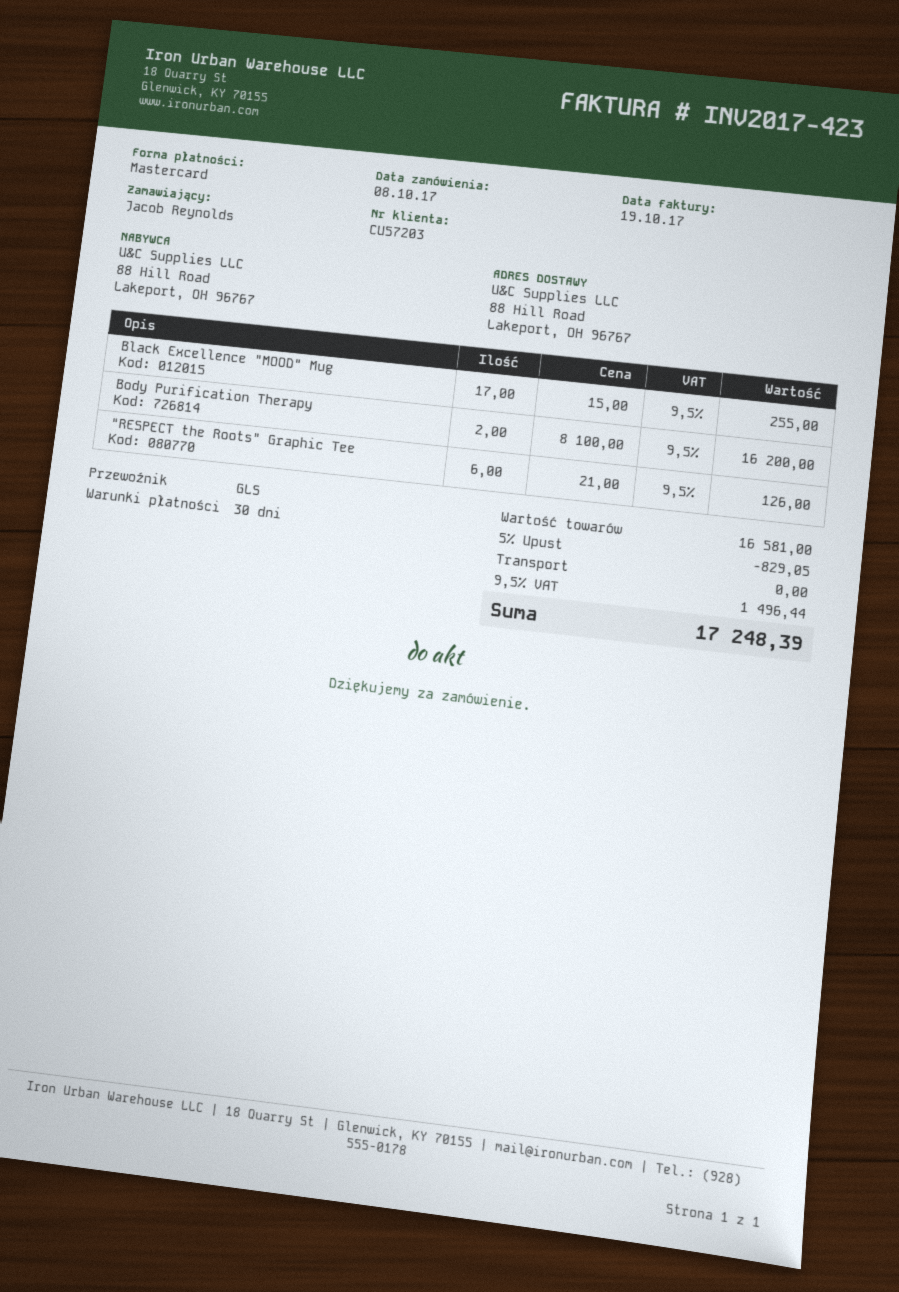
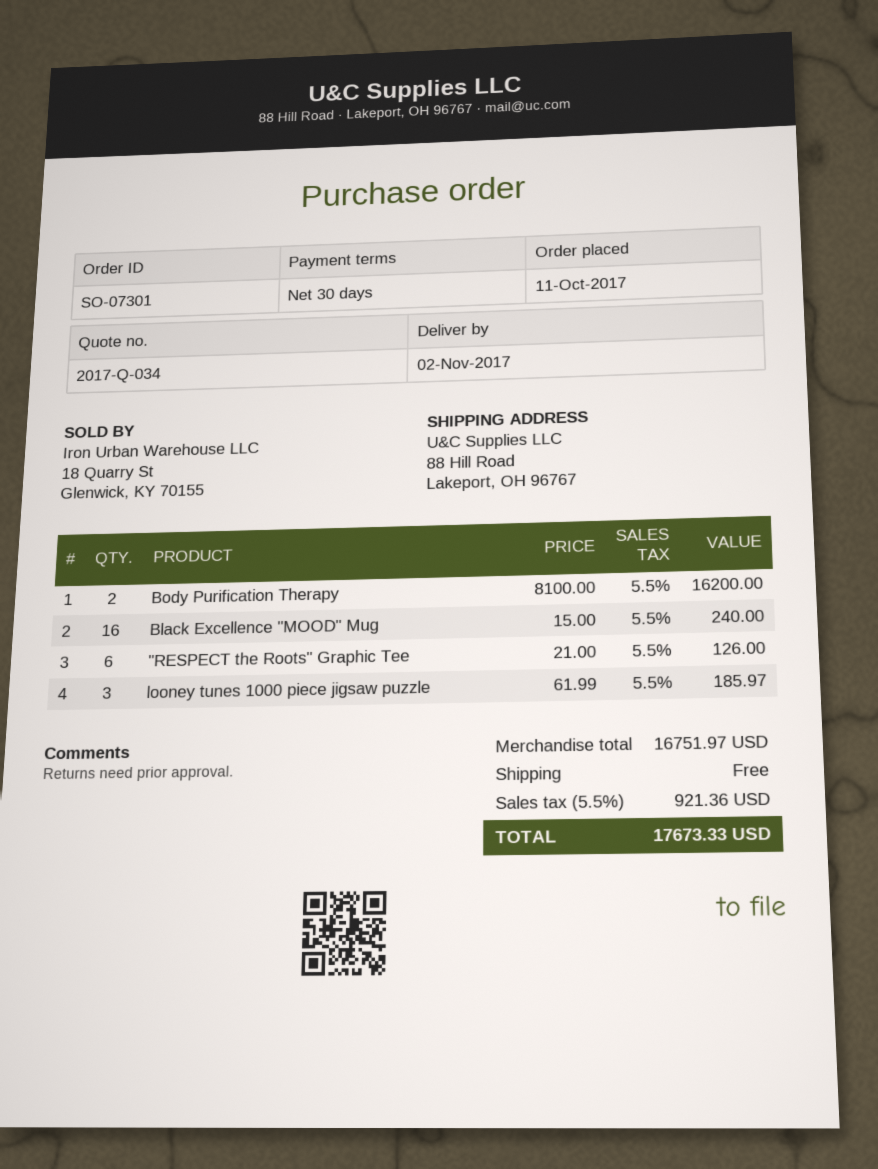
order date: 2017-10-08 -> 2017-10-11
Black Excellence "MOOD" Mug: 17 x 15.00 = 255.00 -> 16 x 15.00 = 240.00
looney tunes 1000 piece jigsaw puzzle: none -> 3 x 61.99 = 185.97
subtotal: 16581.00 -> 16751.97
discount: 5% = 829.05 -> none
tax: 9.5% = 1496.44 -> 5.5% = 921.36
total: 17248.39 -> 17673.33

